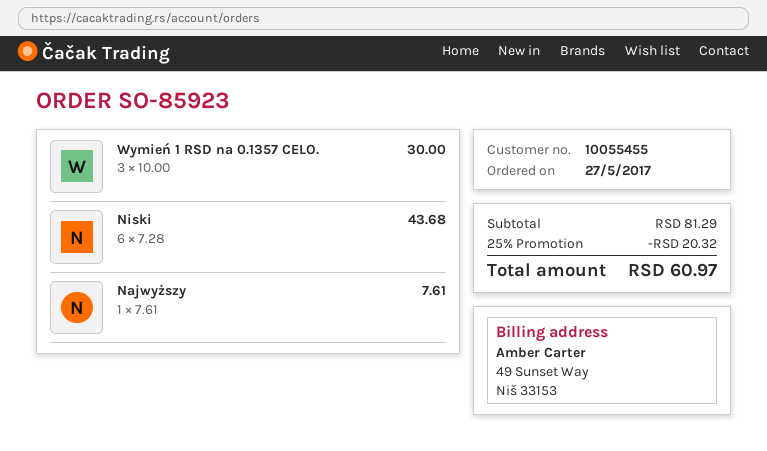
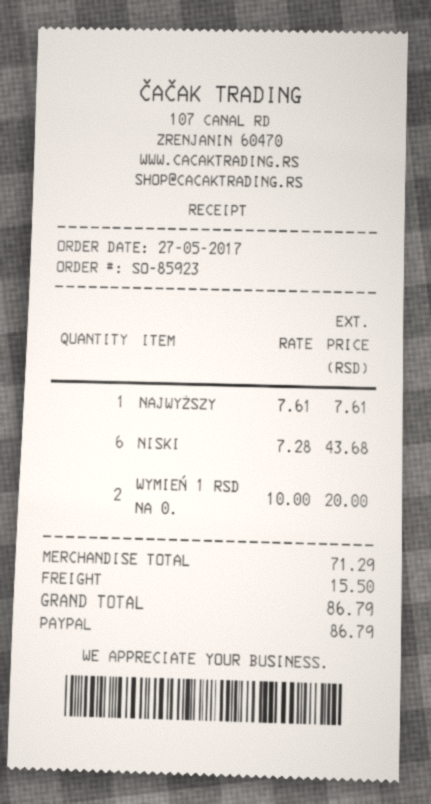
Wymień 1 RSD na 0.1357 CELO.: 3 x 10.00 = 30.00 -> 2 x 10.00 = 20.00
subtotal: 81.29 -> 71.29
discount: 25% = 20.32 -> none
shipping: none -> 15.50
total: 60.97 -> 86.79

